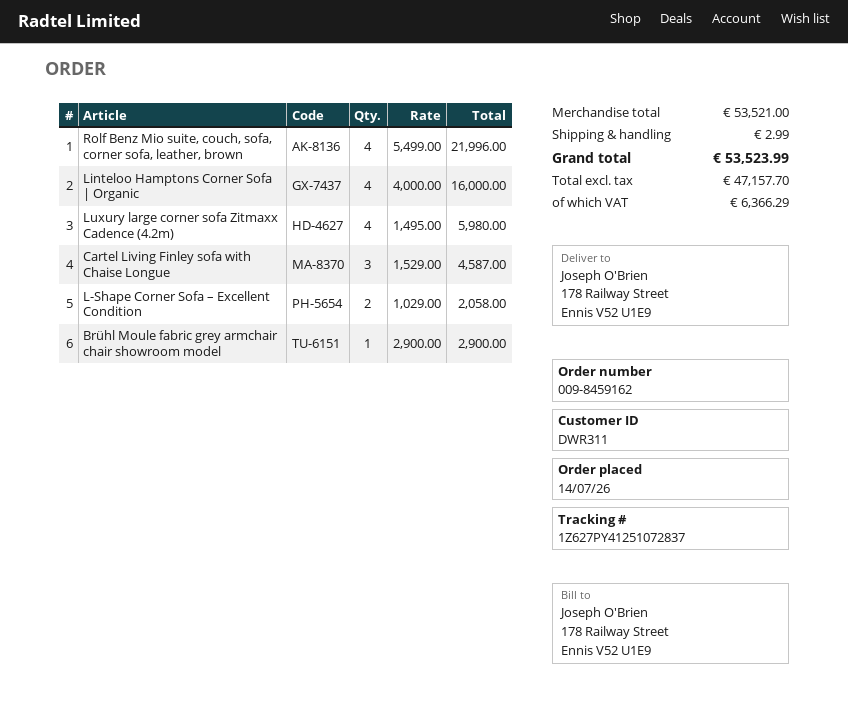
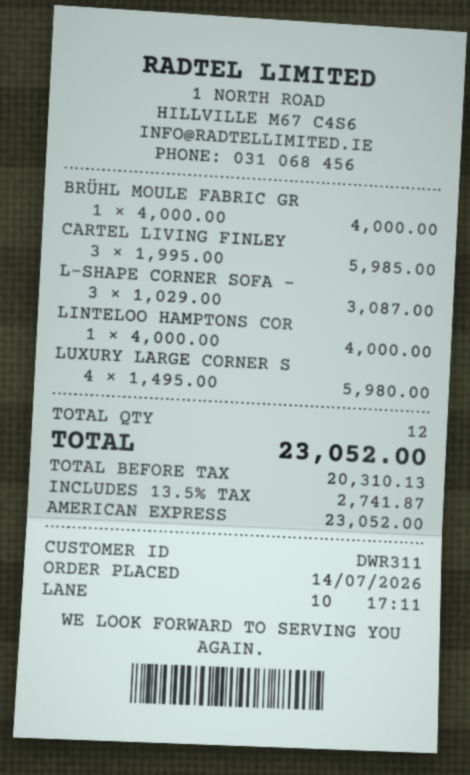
Rolf Benz Mio suite, couch, sofa, corner sofa, leather, brown: 4 x 5499.00 = 21996.00 -> none
Linteloo Hamptons Corner Sofa | Organic: 4 x 4000.00 = 16000.00 -> 1 x 4000.00 = 4000.00
Cartel Living Finley sofa with Chaise Longue: 3 x 1529.00 = 4587.00 -> 3 x 1995.00 = 5985.00
L-Shape Corner Sofa – Excellent Condition: 2 x 1029.00 = 2058.00 -> 3 x 1029.00 = 3087.00
Brühl Moule fabric grey armchair chair showroom model: 1 x 2900.00 = 2900.00 -> 1 x 4000.00 = 4000.00
shipping: 2.99 -> none
net: 47157.70 -> 20310.13
tax: 6366.29 -> 2741.87
total: 53523.99 -> 23052.00

